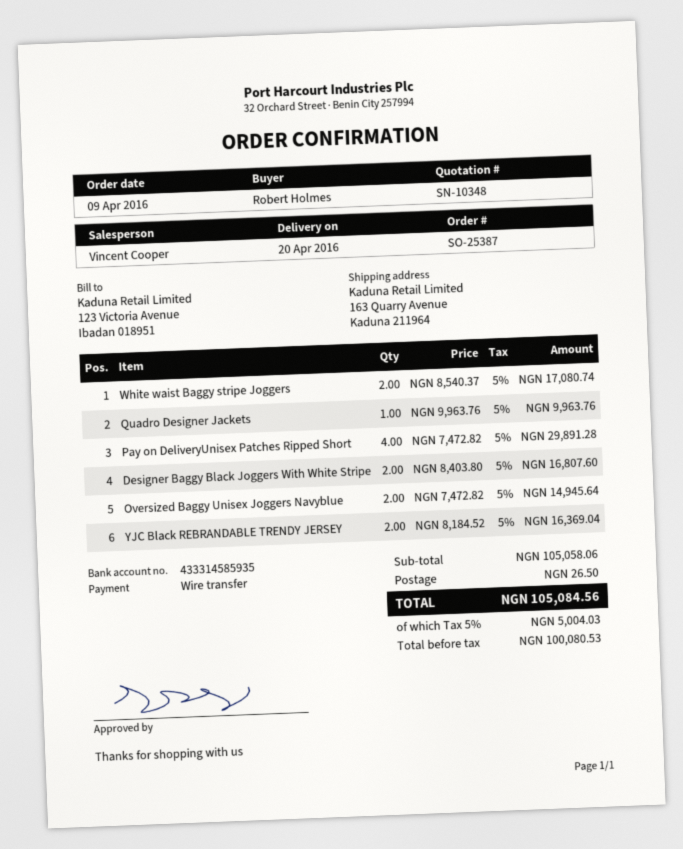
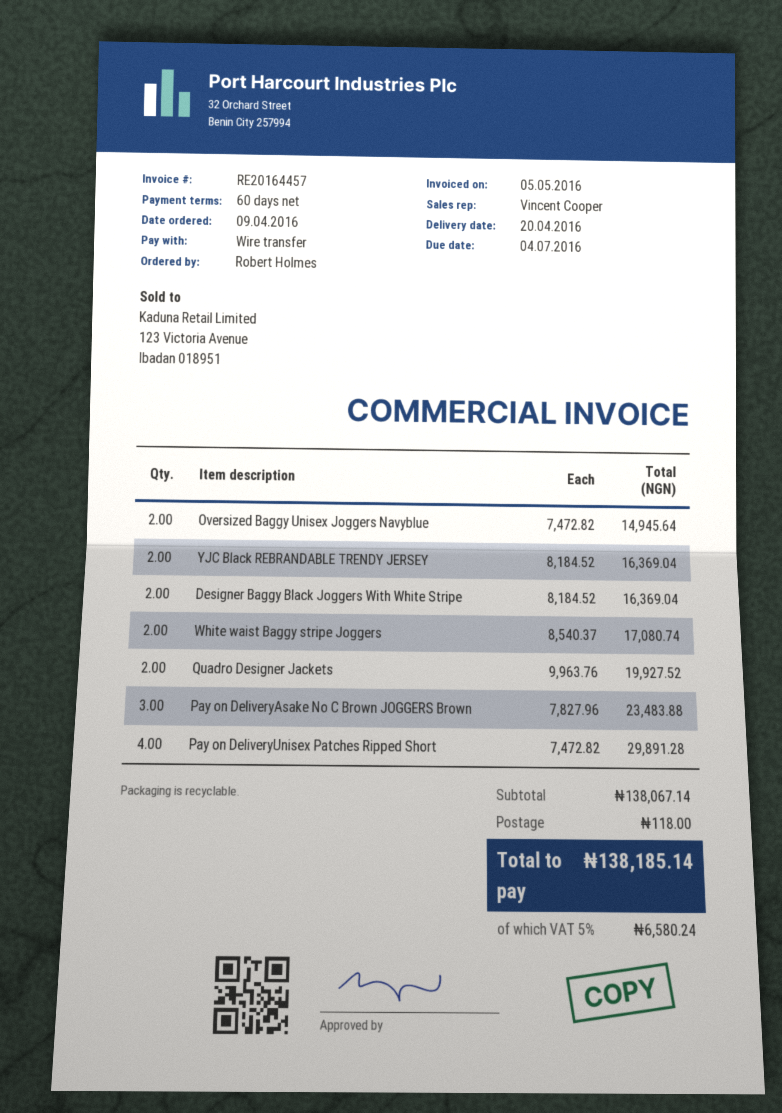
Quadro Designer Jackets: 1 x 9963.76 = 9963.76 -> 2 x 9963.76 = 19927.52
Designer Baggy Black Joggers With White Stripe: 2 x 8403.80 = 16807.60 -> 2 x 8184.52 = 16369.04
Pay on DeliveryAsake No C Brown JOGGERS Brown: none -> 3 x 7827.96 = 23483.88
subtotal: 105058.06 -> 138067.14
shipping: 26.50 -> 118.00
tax: 5% = 5004.03 -> 5% = 6580.24
total: 105084.56 -> 138185.14

